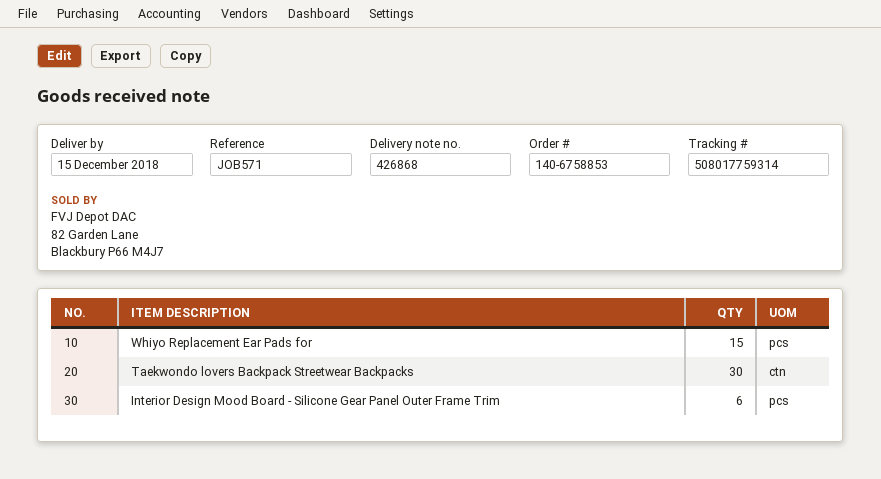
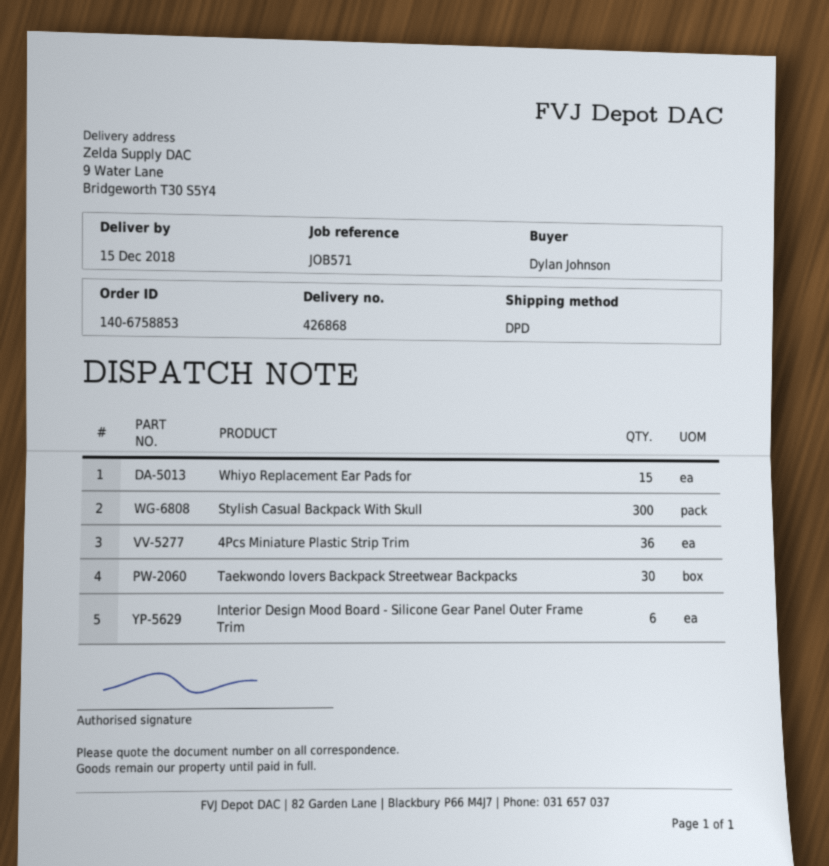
Stylish Casual Backpack With Skull: none -> 300
4Pcs Miniature Plastic Strip Trim: none -> 36

